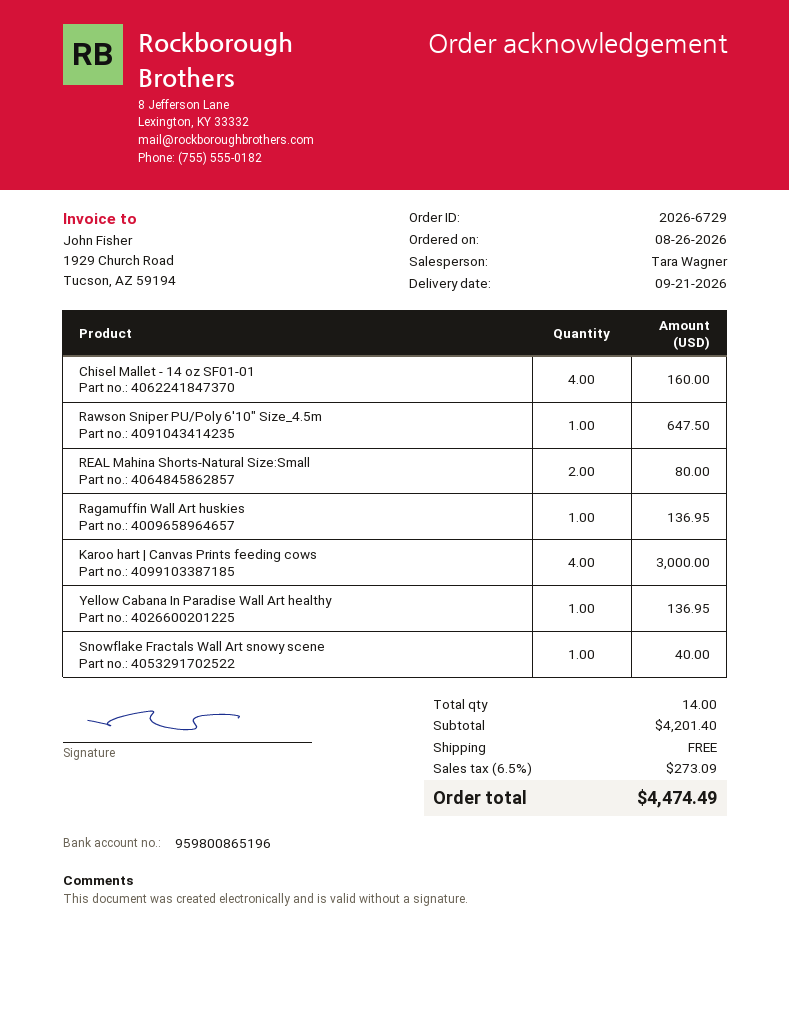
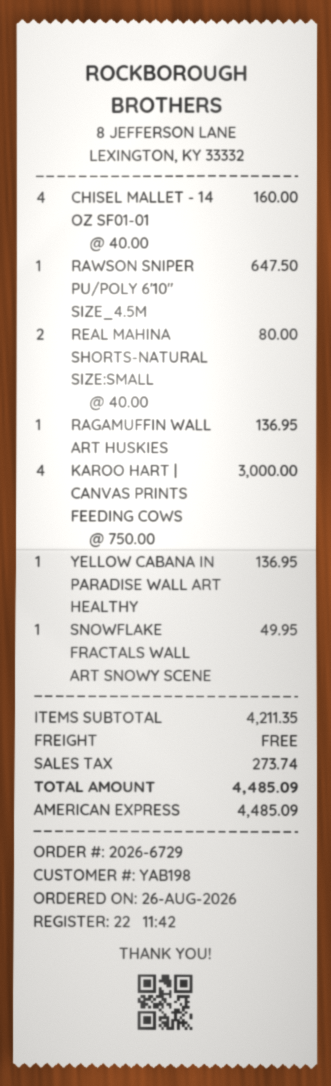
Snowflake Fractals Wall Art snowy scene: 1 for 40.00 -> 1 for 49.95
subtotal: 4201.40 -> 4211.35
tax: 273.09 -> 273.74
total: 4474.49 -> 4485.09

